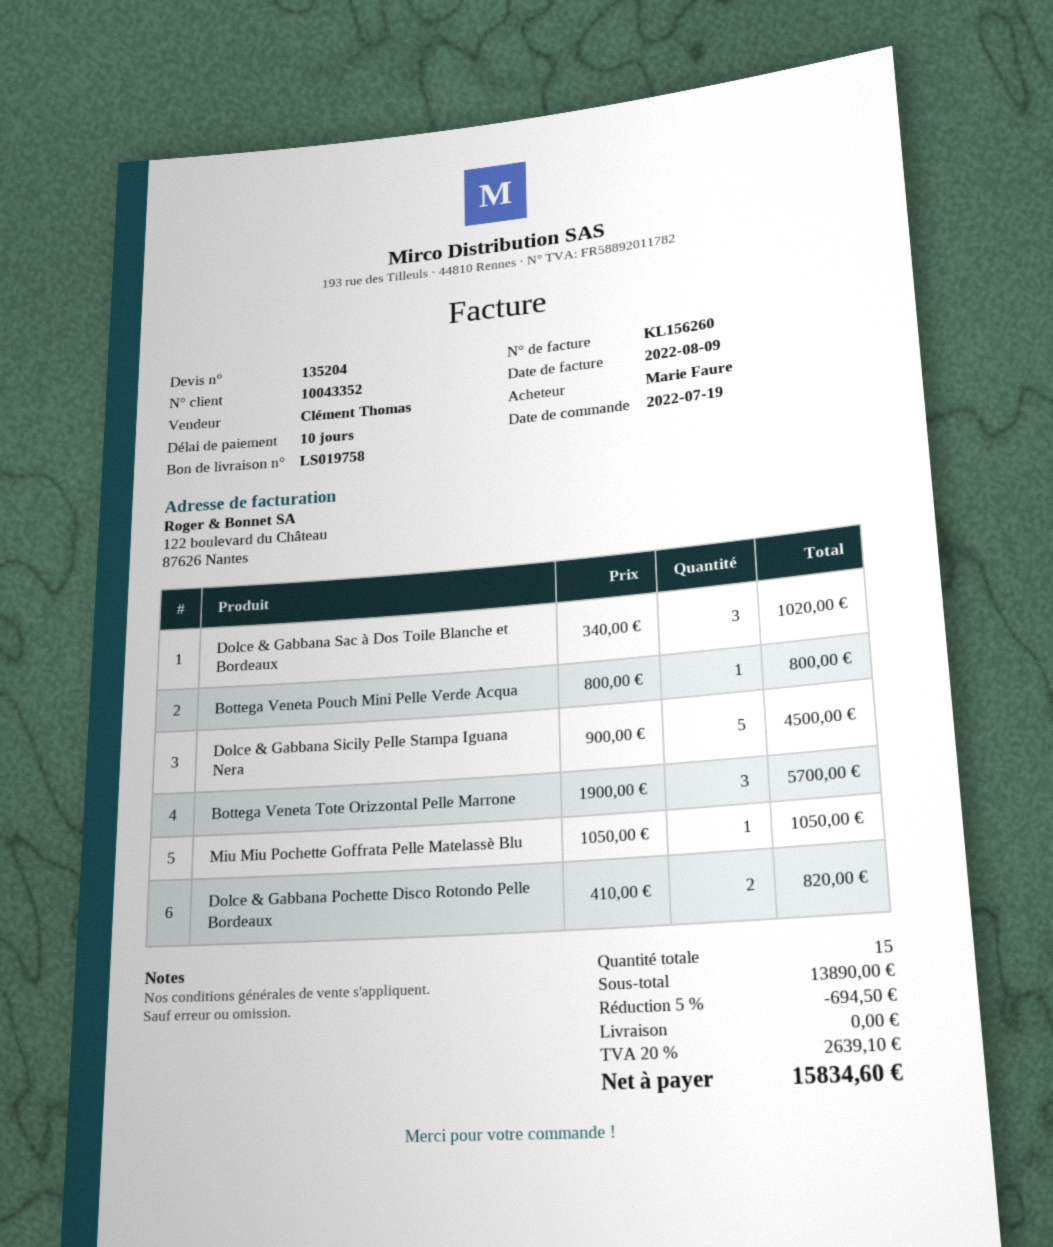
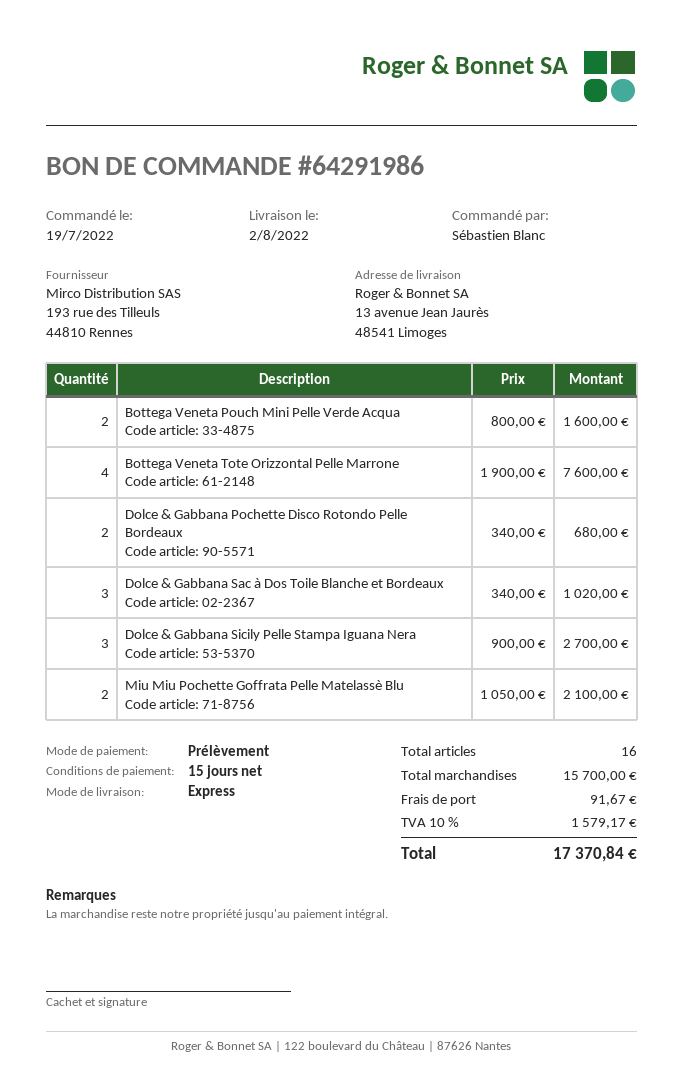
payment terms: 10 days -> 15 days
ordered by: Marie Faure -> Sébastien Blanc
Bottega Veneta Pouch Mini Pelle Verde Acqua: 1 x 800.00 = 800.00 -> 2 x 800.00 = 1600.00
Dolce & Gabbana Sicily Pelle Stampa Iguana Nera: 5 x 900.00 = 4500.00 -> 3 x 900.00 = 2700.00
Bottega Veneta Tote Orizzontal Pelle Marrone: 3 x 1900.00 = 5700.00 -> 4 x 1900.00 = 7600.00
Miu Miu Pochette Goffrata Pelle Matelassè Blu: 1 x 1050.00 = 1050.00 -> 2 x 1050.00 = 2100.00
Dolce & Gabbana Pochette Disco Rotondo Pelle Bordeaux: 2 x 410.00 = 820.00 -> 2 x 340.00 = 680.00
total quantity: 15 -> 16
subtotal: 13890.00 -> 15700.00
discount: 5% = 694.50 -> none
shipping: 0.00 -> 91.67
tax: 20% = 2639.10 -> 10% = 1579.17
total: 15834.60 -> 17370.84

